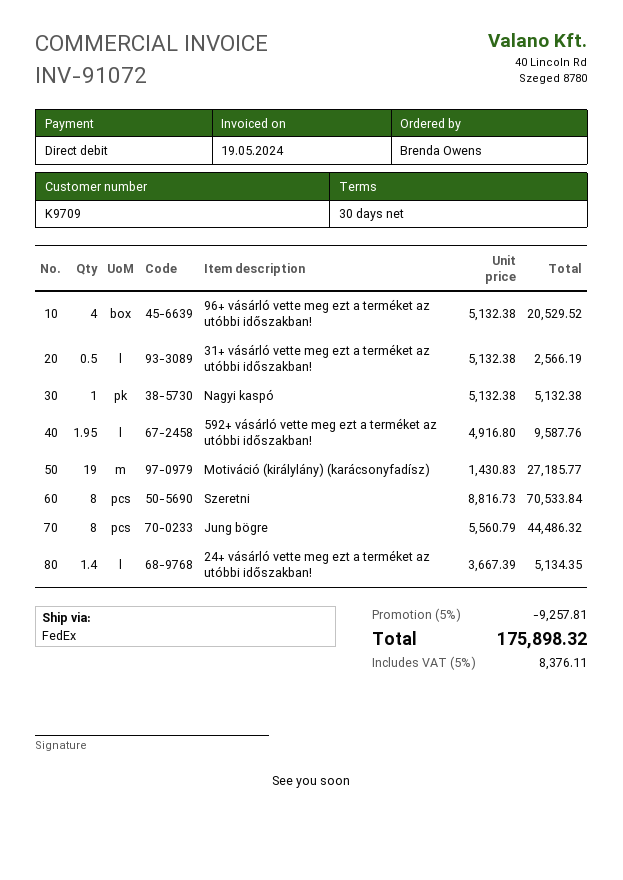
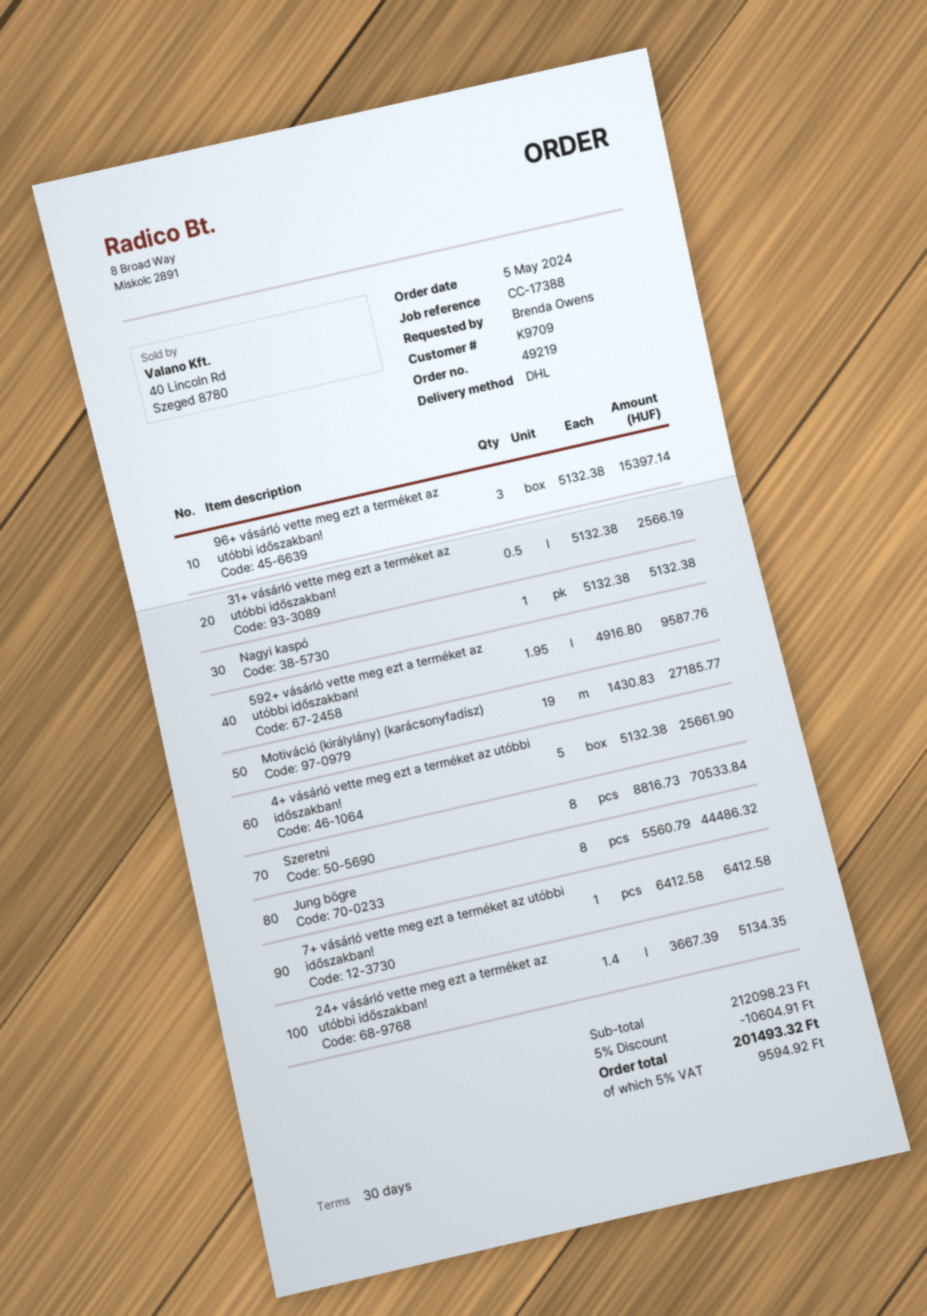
shipping method: FedEx -> DHL
96+ vásárló vette meg ezt a terméket az utóbbi időszakban!: 4 x 5132.38 = 20529.52 -> 3 x 5132.38 = 15397.14
4+ vásárló vette meg ezt a terméket az utóbbi időszakban!: none -> 5 x 5132.38 = 25661.90
7+ vásárló vette meg ezt a terméket az utóbbi időszakban!: none -> 1 x 6412.58 = 6412.58
discount: 5% = 9257.81 -> 5% = 10604.91
tax: 5% = 8376.11 -> 5% = 9594.92
total: 175898.32 -> 201493.32

